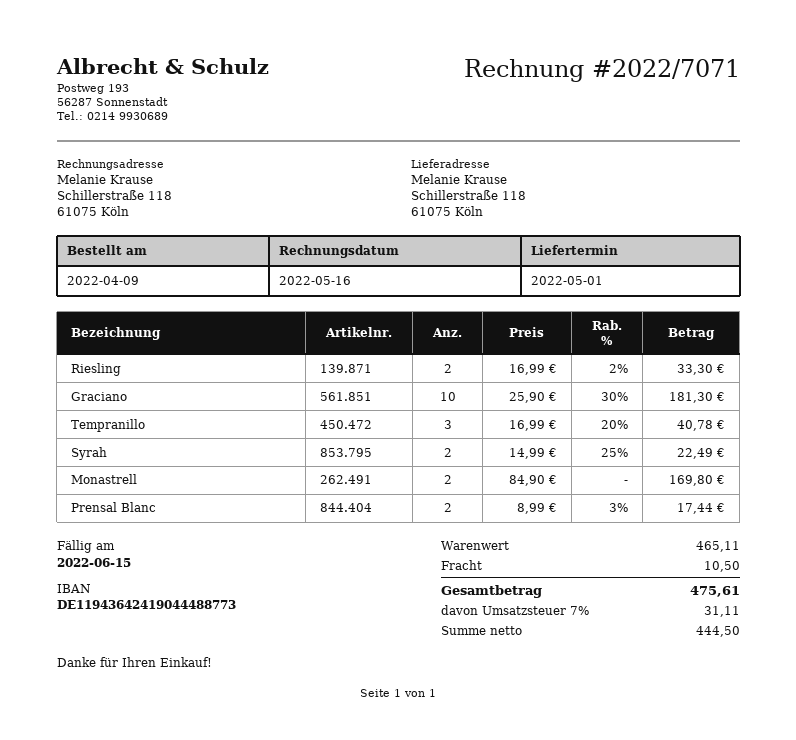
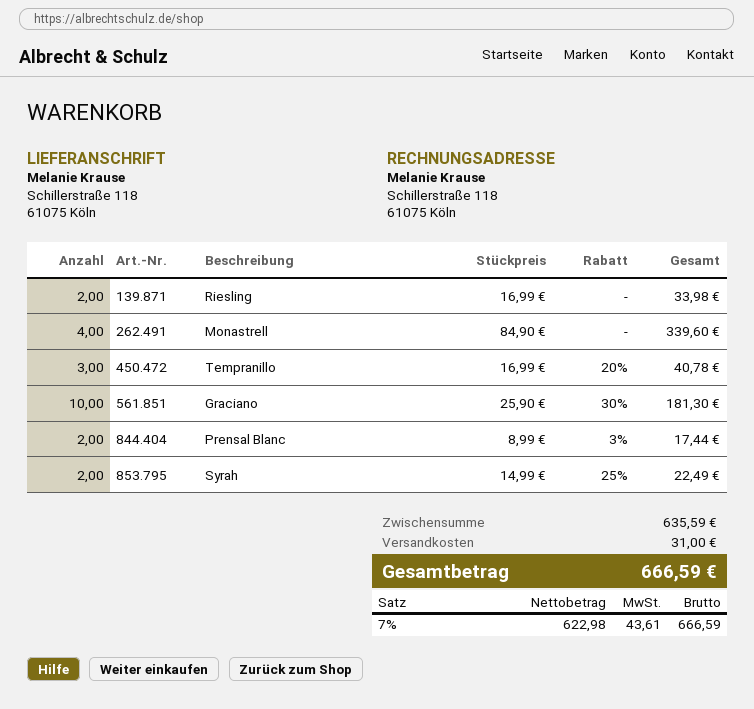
Riesling: 2 x 16.99 - 2% = 33.30 -> 2 x 16.99 = 33.98
Monastrell: 2 x 84.90 = 169.80 -> 4 x 84.90 = 339.60
subtotal: 465.11 -> 635.59
shipping: 10.50 -> 31.00
net: 444.50 -> 622.98
tax: 7% = 31.11 -> 7% = 43.61
total: 475.61 -> 666.59

